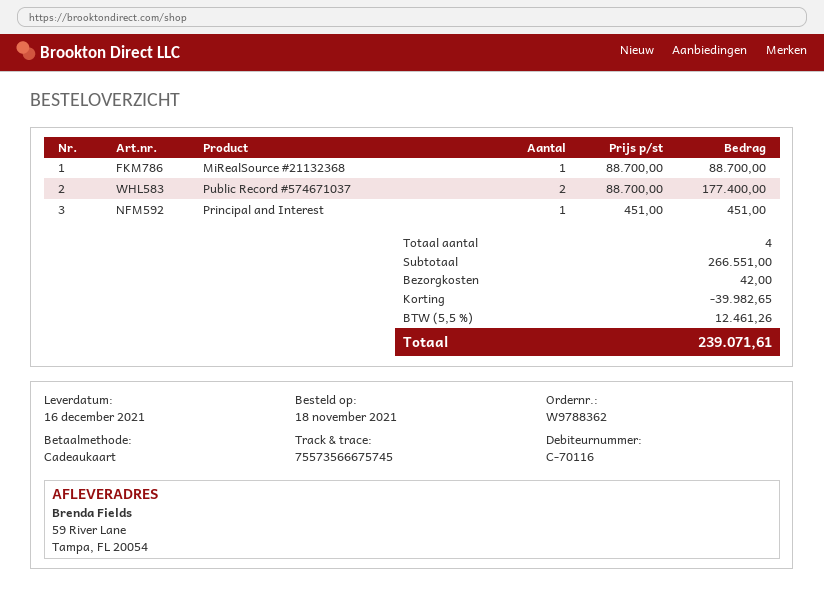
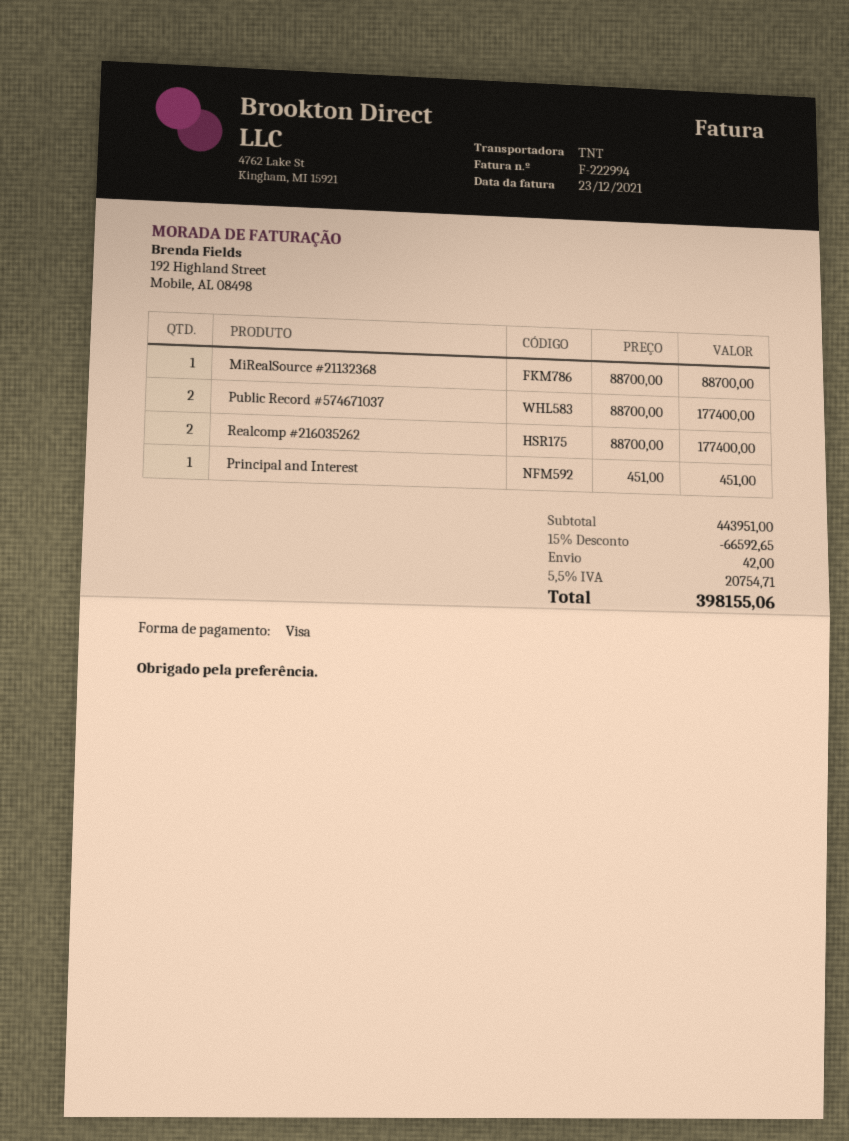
payment method: gift card -> Visa
Realcomp #216035262: none -> 2 x 88700.00 = 177400.00
subtotal: 266551.00 -> 443951.00
discount: 39982.65 -> 66592.65
tax: 5.5% = 12461.26 -> 5.5% = 20754.71
total: 239071.61 -> 398155.06

